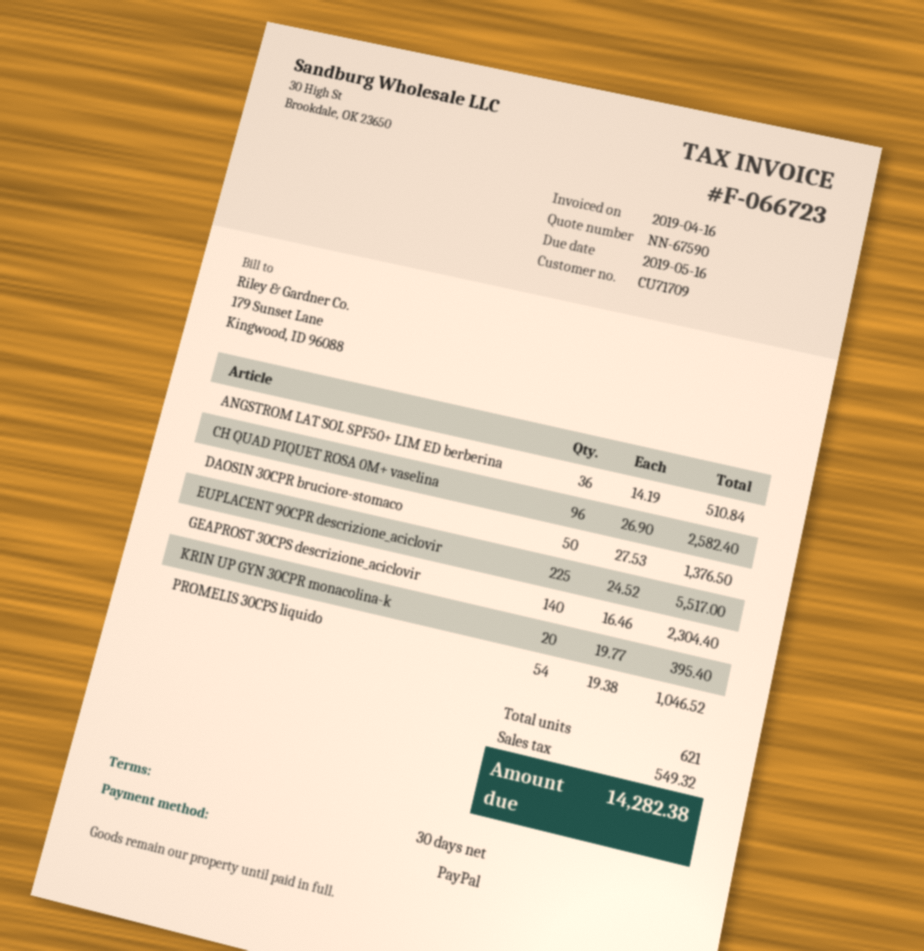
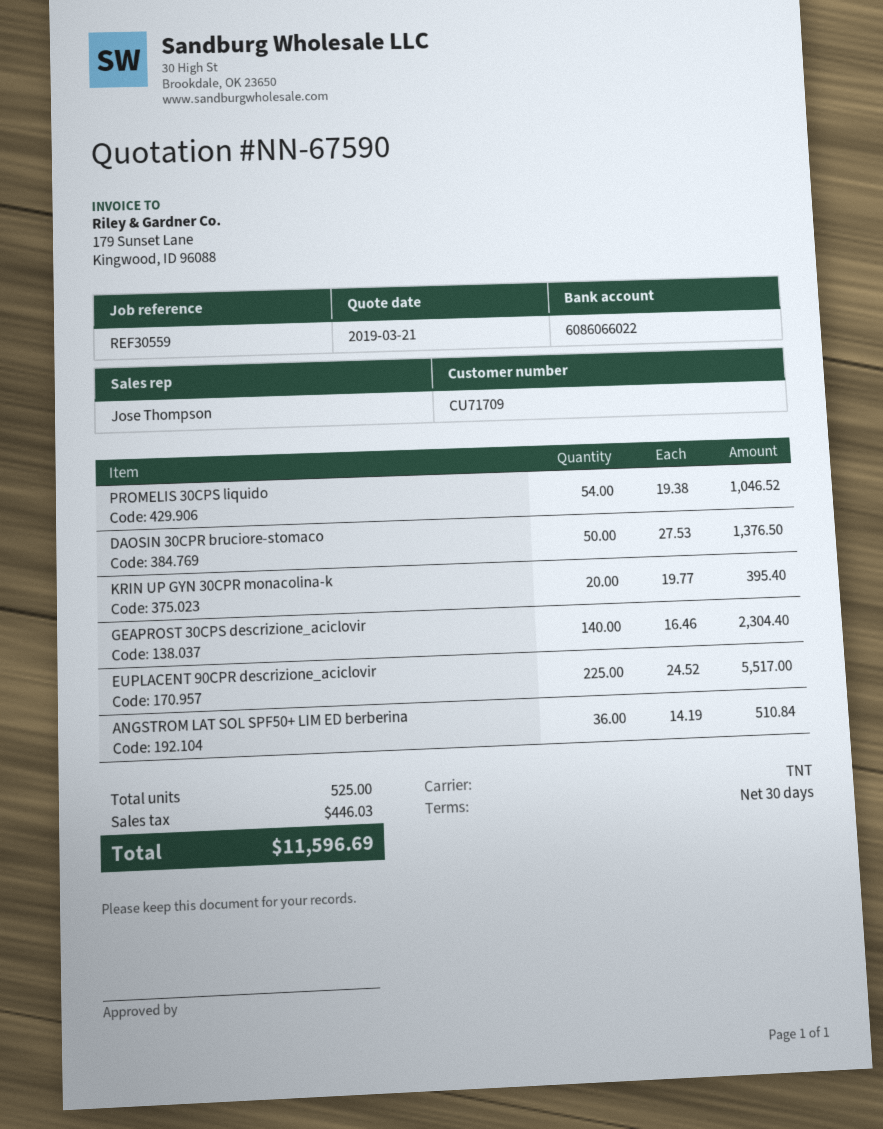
CH QUAD PIQUET ROSA 0M+ vaselina: 96 x 26.90 = 2582.40 -> none
total quantity: 621 -> 525
tax: 549.32 -> 446.03
total: 14282.38 -> 11596.69

